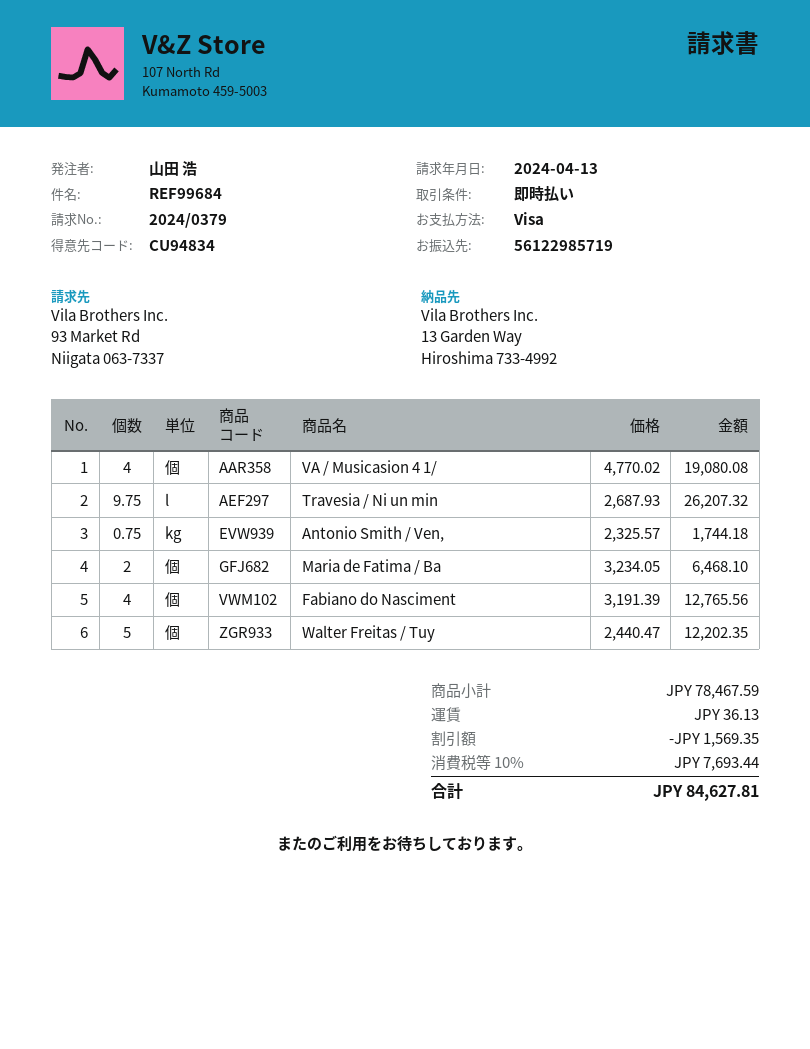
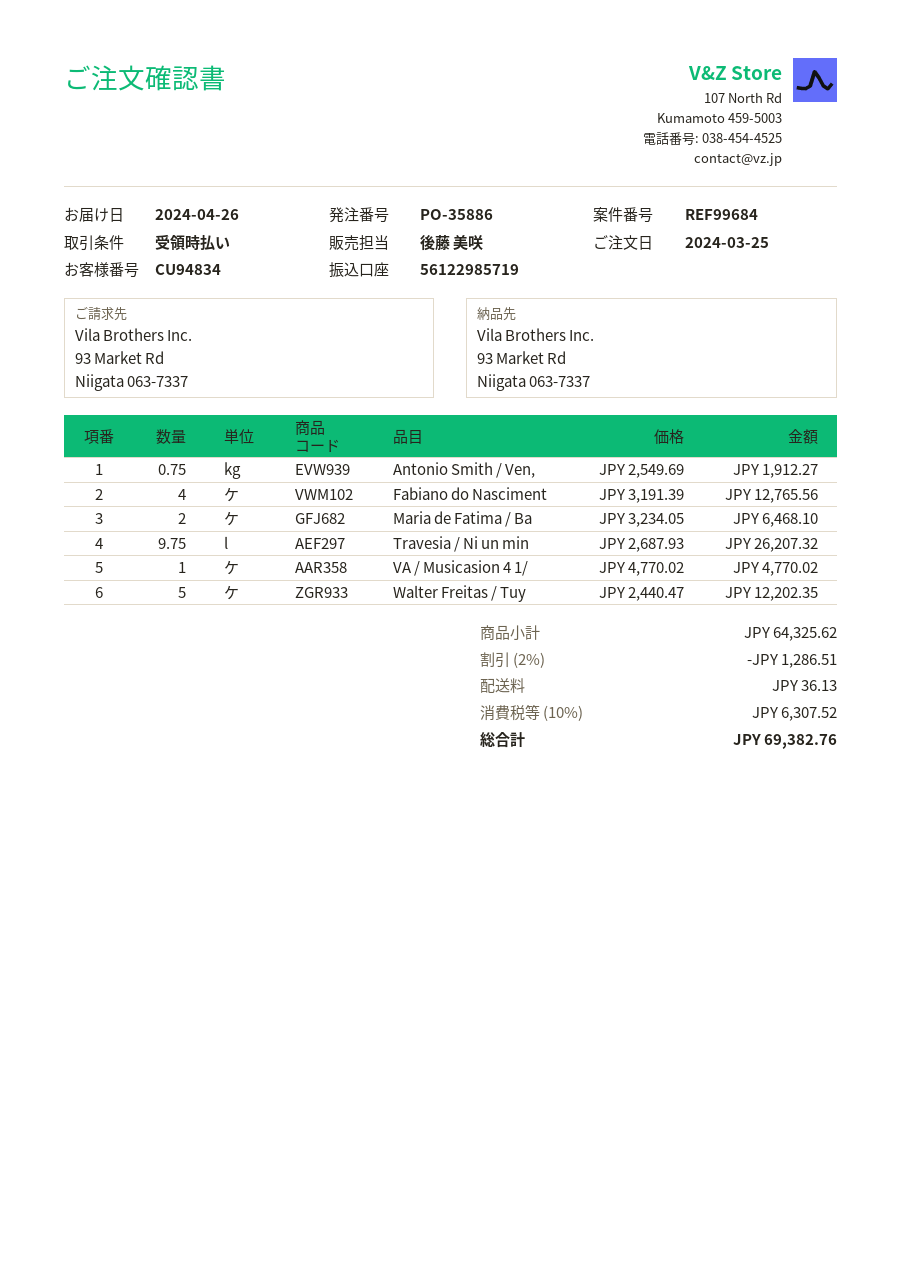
ship to: 13 Garden Way, Hiroshima 733-4992 -> 93 Market Rd, Niigata 063-7337
VA / Musicasion 4 1/: 4 x 4770.02 = 19080.08 -> 1 x 4770.02 = 4770.02
Antonio Smith / Ven,: 0.75 x 2325.57 = 1744.18 -> 0.75 x 2549.69 = 1912.27
subtotal: 78467.59 -> 64325.62
discount: 1569.35 -> 1286.51
tax: 10% = 7693.44 -> 10% = 6307.52
total: 84627.81 -> 69382.76

